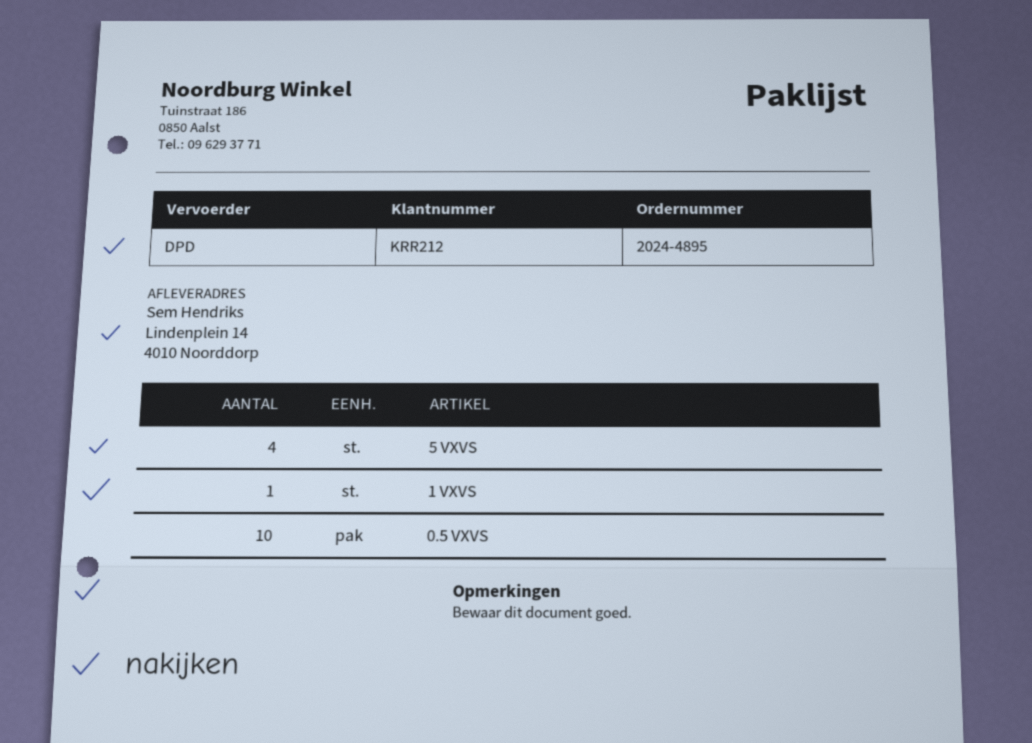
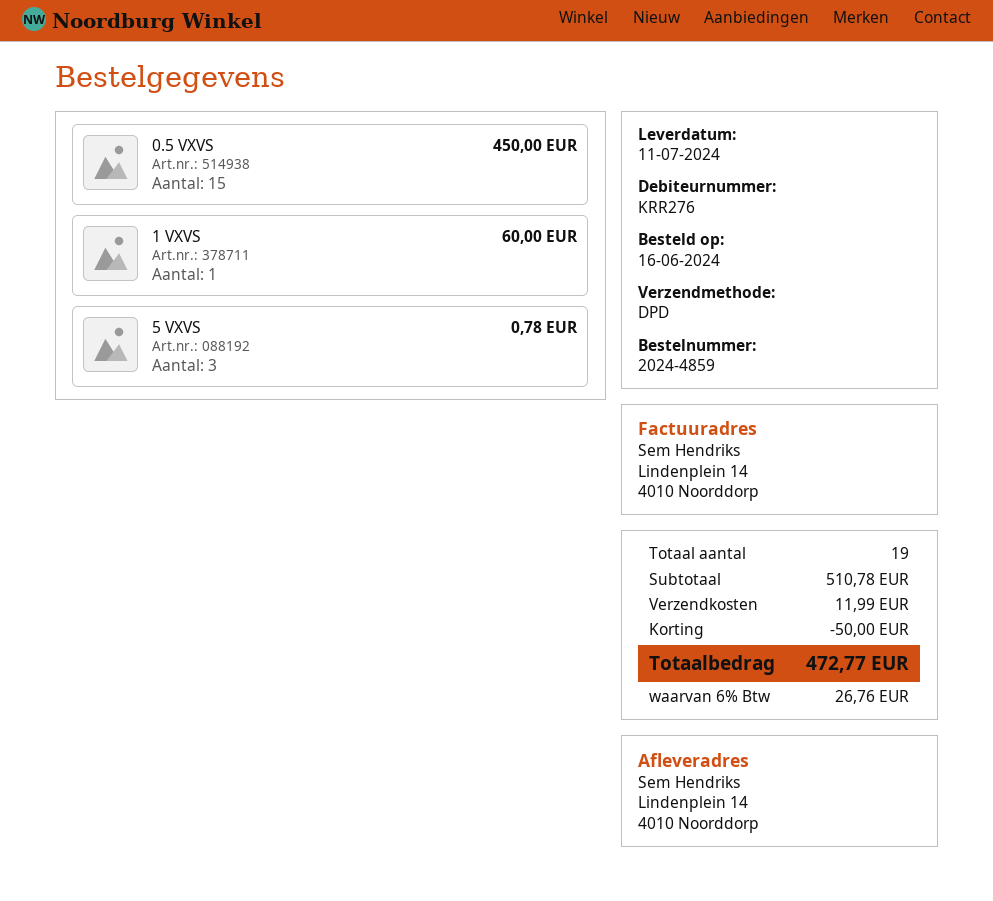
order number: 2024-4895 -> 2024-4859
customer number: KRR212 -> KRR276
5 VXVS: 4 -> 3
0.5 VXVS: 10 -> 15

